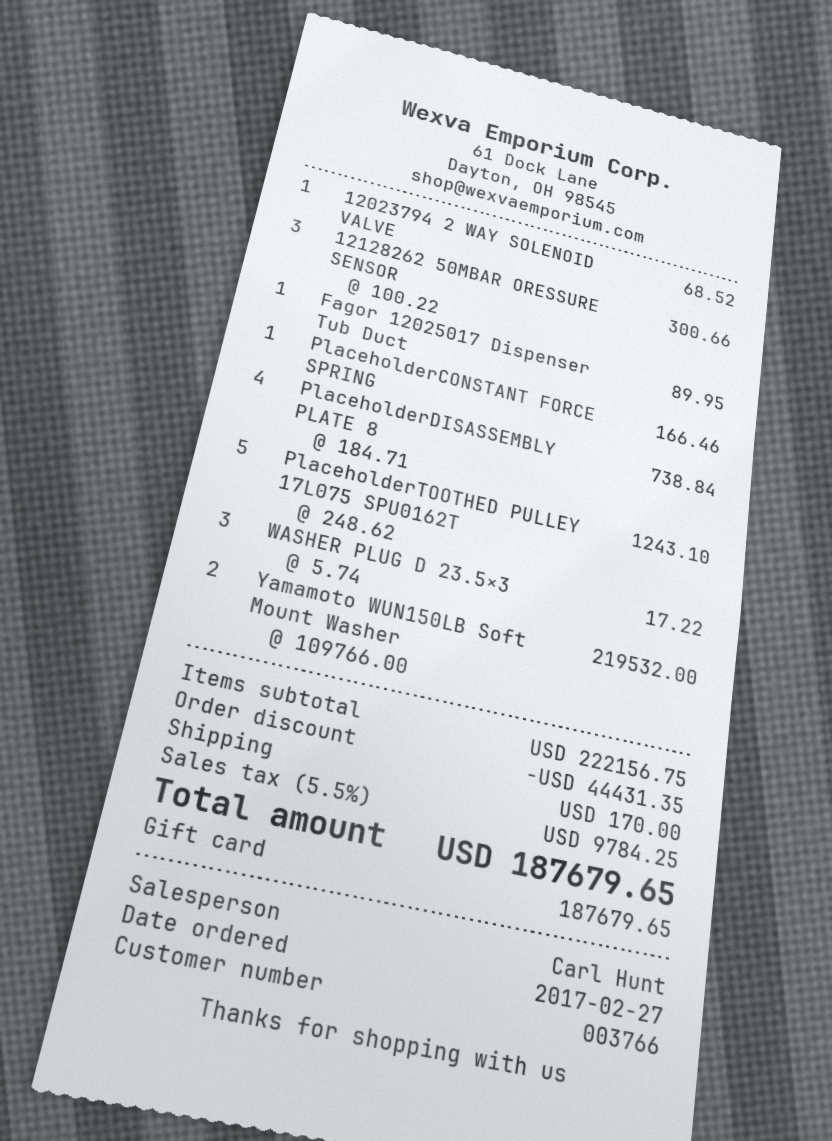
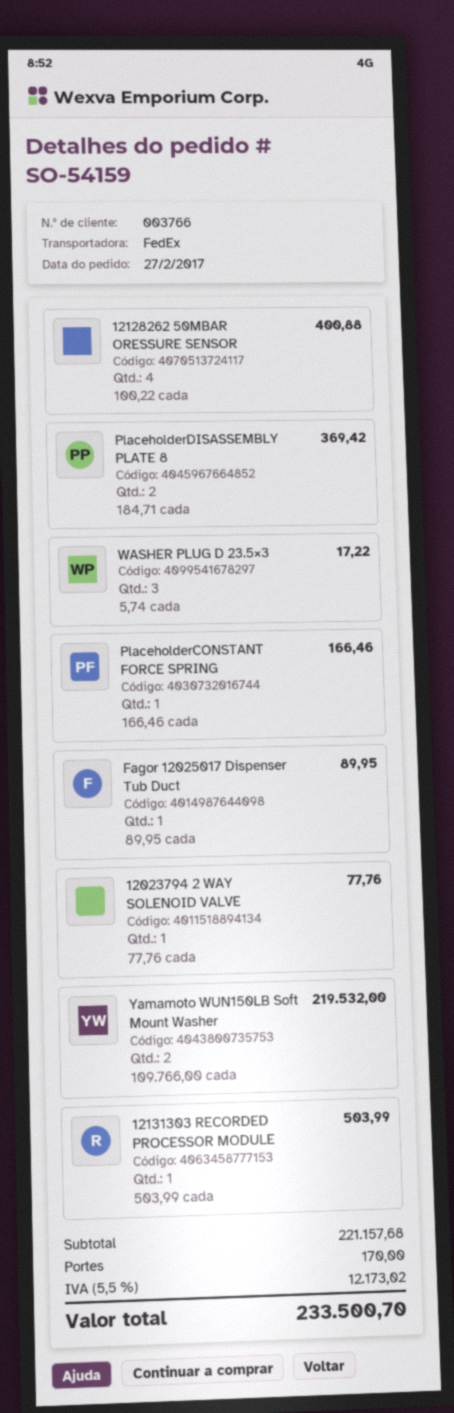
12023794 2 WAY SOLENOID VALVE: 1 x 68.52 = 68.52 -> 1 x 77.76 = 77.76
12128262 50MBAR ORESSURE SENSOR: 3 x 100.22 = 300.66 -> 4 x 100.22 = 400.88
PlaceholderDISASSEMBLY PLATE 8: 4 x 184.71 = 738.84 -> 2 x 184.71 = 369.42
PlaceholderTOOTHED PULLEY 17L075 SPU0162T: 5 x 248.62 = 1243.10 -> none
12131303 RECORDED PROCESSOR MODULE: none -> 1 x 503.99 = 503.99
subtotal: 222156.75 -> 221157.68
discount: 44431.35 -> none
tax: 5.5% = 9784.25 -> 5.5% = 12173.02
total: 187679.65 -> 233500.70

